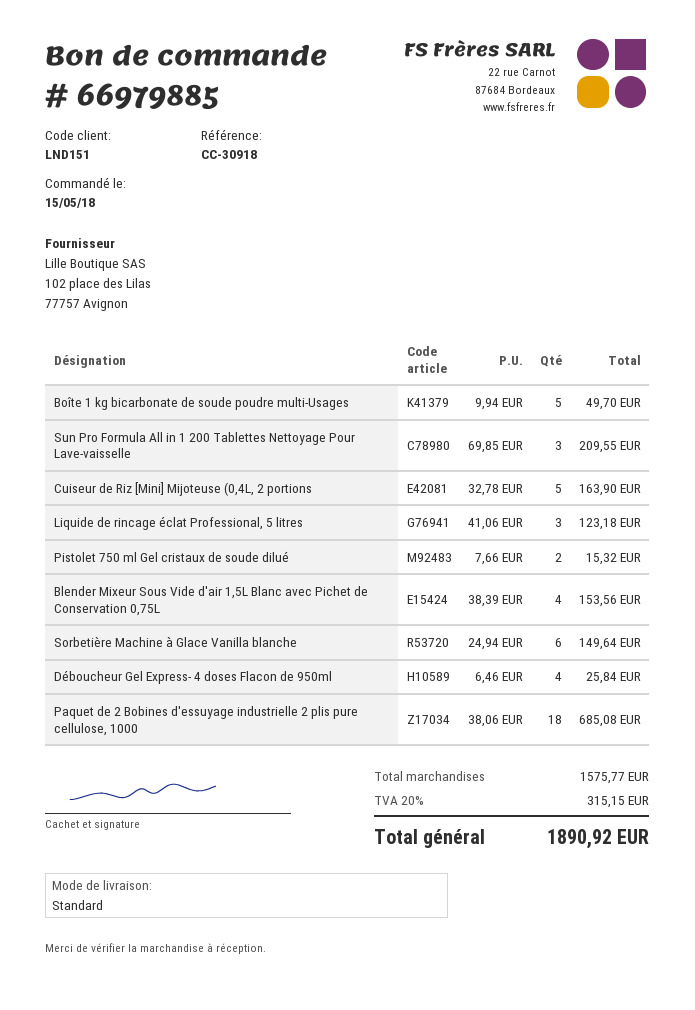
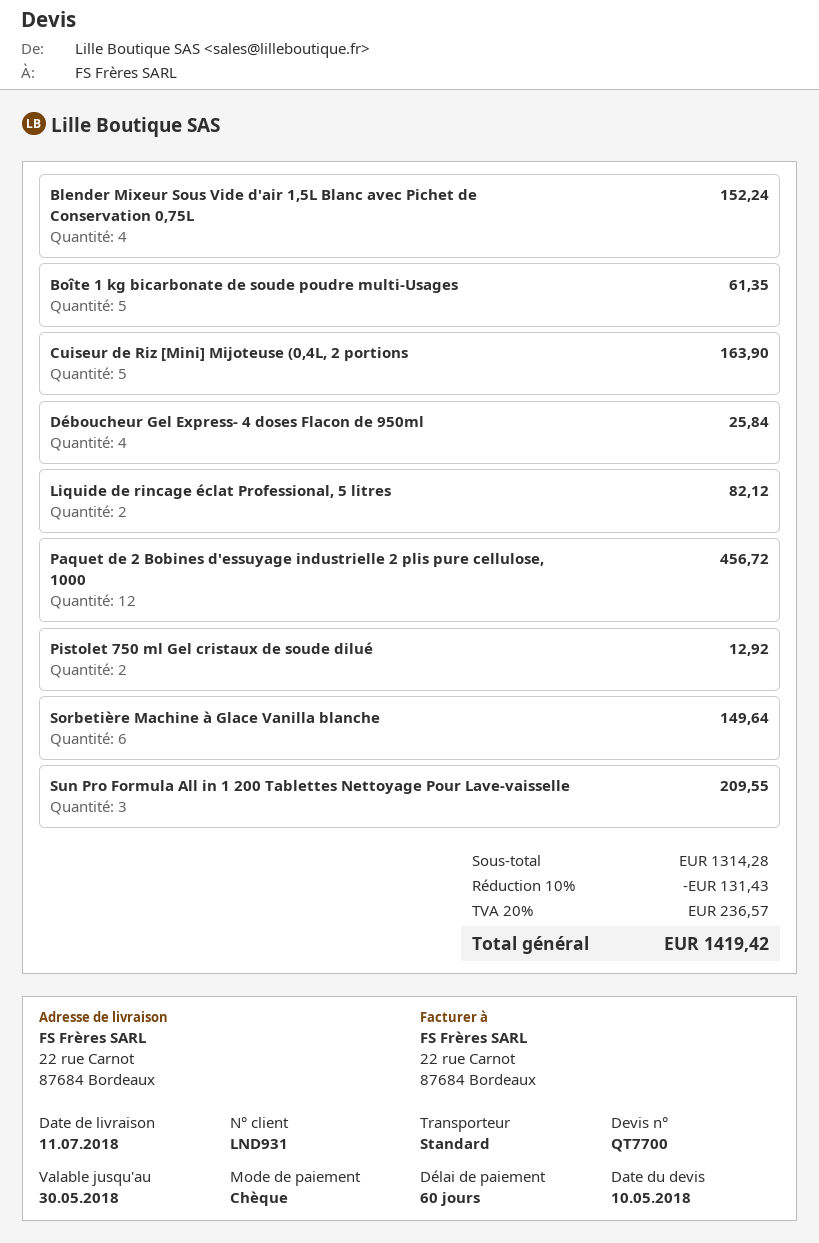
customer number: LND151 -> LND931
Boîte 1 kg bicarbonate de soude poudre multi-Usages: 5 for 49.70 -> 5 for 61.35
Liquide de rincage éclat Professional, 5 litres: 3 for 123.18 -> 2 for 82.12
Pistolet 750 ml Gel cristaux de soude dilué: 2 for 15.32 -> 2 for 12.92
Blender Mixeur Sous Vide d'air 1,5L Blanc avec Pichet de Conservation 0,75L: 4 for 153.56 -> 4 for 152.24
Paquet de 2 Bobines d'essuyage industrielle 2 plis pure cellulose, 1000: 18 for 685.08 -> 12 for 456.72
subtotal: 1575.77 -> 1314.28
discount: none -> 10% = 131.43
tax: 20% = 315.15 -> 20% = 236.57
total: 1890.92 -> 1419.42

